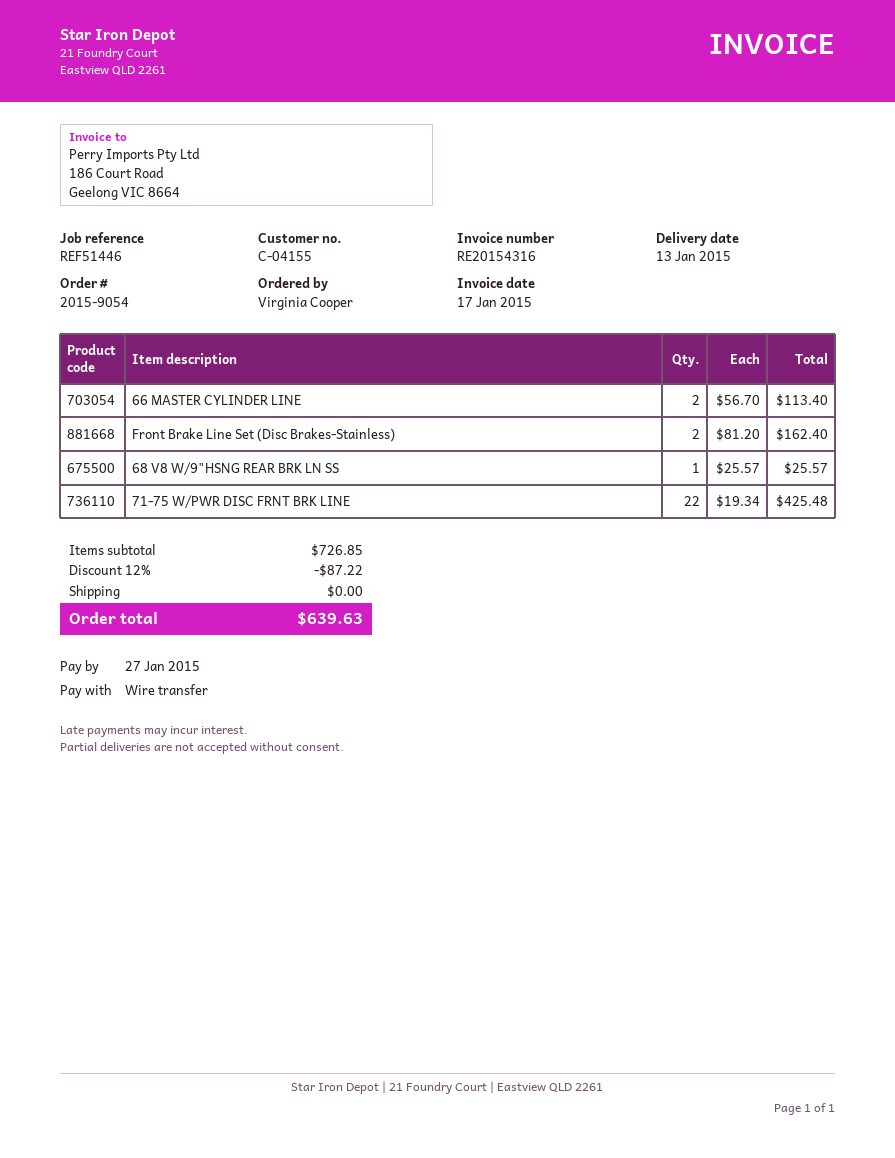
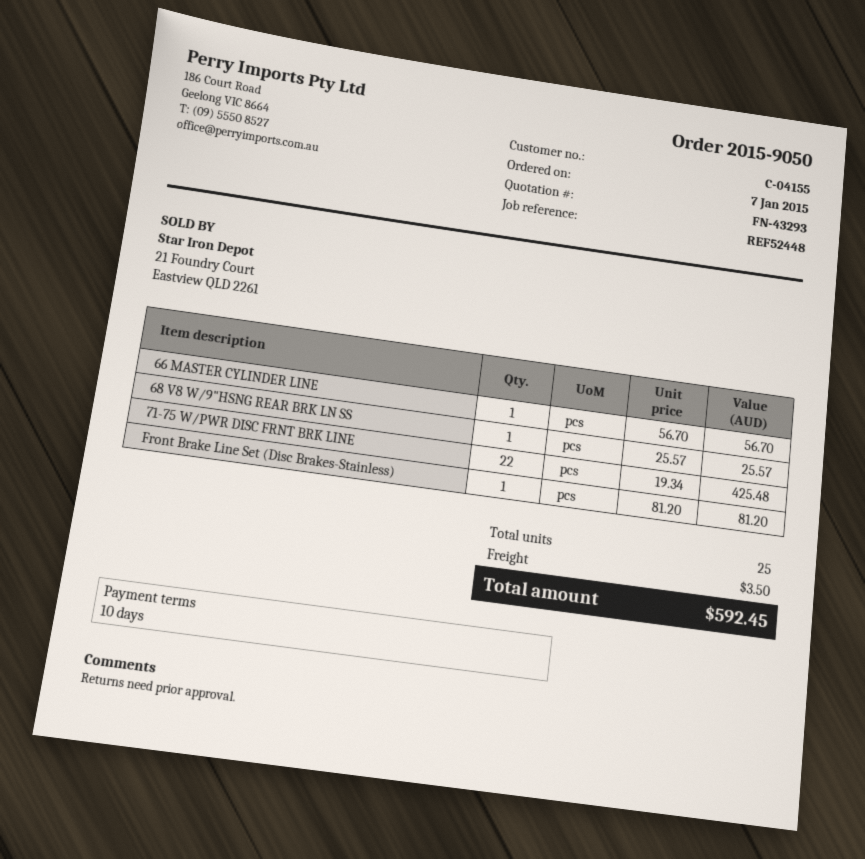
order number: 2015-9054 -> 2015-9050
reference: REF51446 -> REF52448
66 MASTER CYLINDER LINE: 2 x 56.70 = 113.40 -> 1 x 56.70 = 56.70
Front Brake Line Set (Disc Brakes-Stainless): 2 x 81.20 = 162.40 -> 1 x 81.20 = 81.20
discount: 12% = 87.22 -> none
shipping: 0.00 -> 3.50
total: 639.63 -> 592.45

